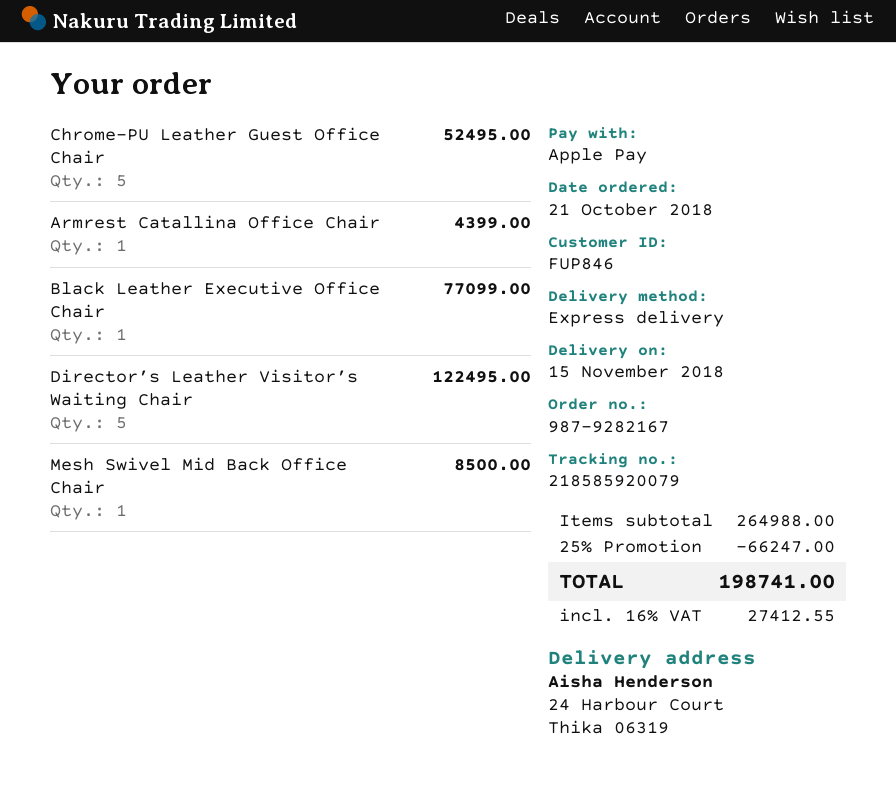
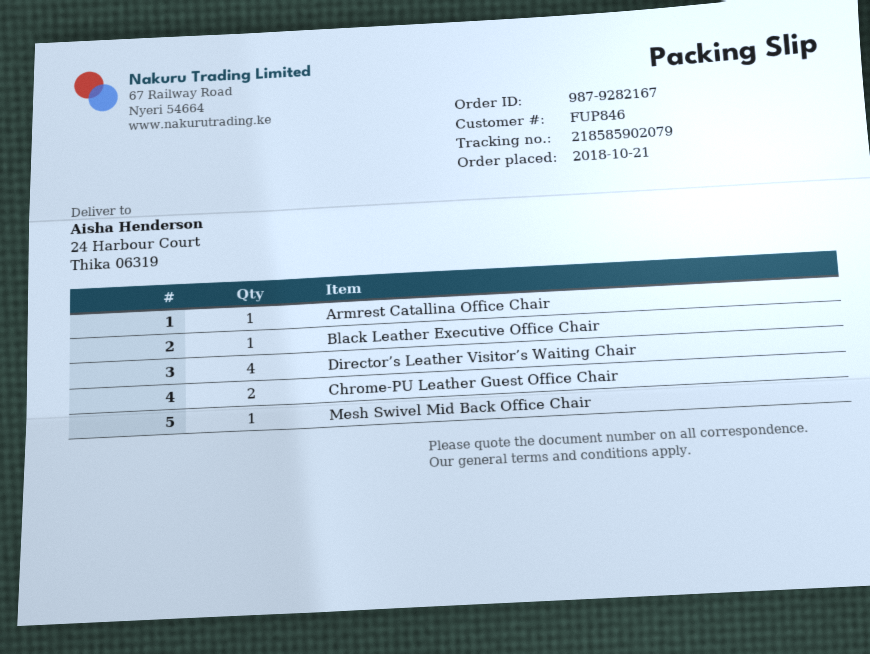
tracking number: 218585920079 -> 218585902079
Chrome-PU Leather Guest Office Chair: 5 -> 2
Director’s Leather Visitor’s Waiting Chair: 5 -> 4

